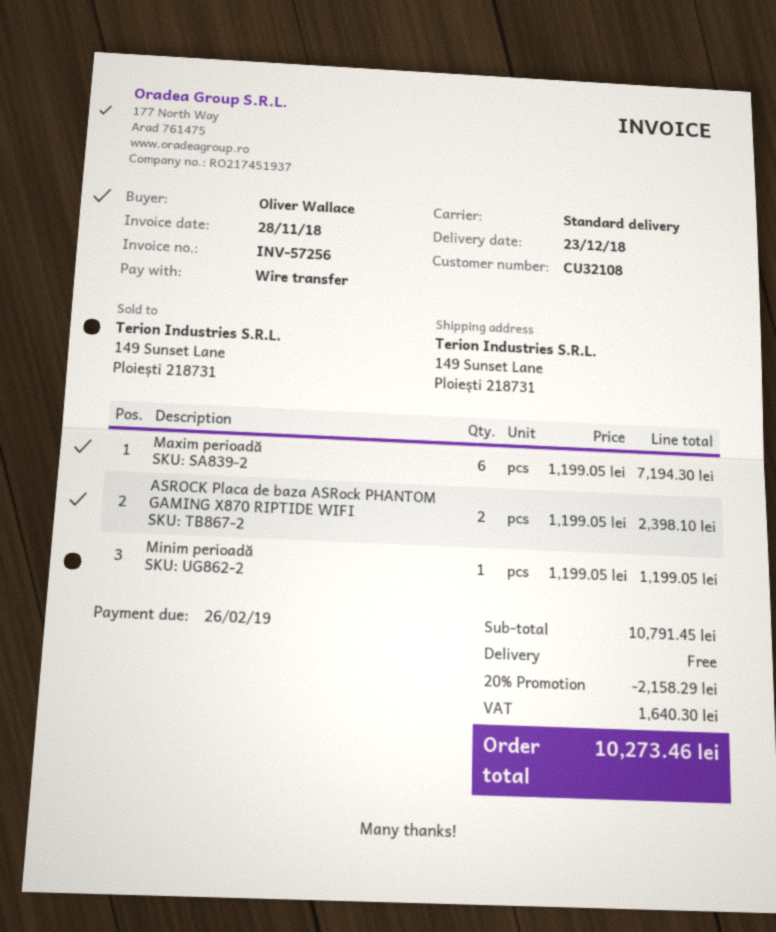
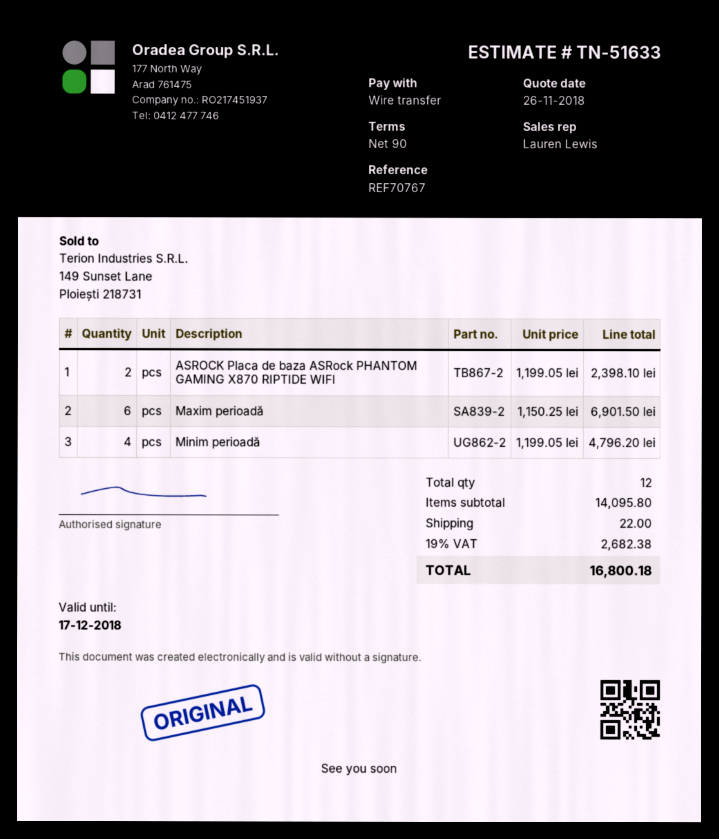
Maxim perioadă: 6 x 1199.05 = 7194.30 -> 6 x 1150.25 = 6901.50
Minim perioadă: 1 x 1199.05 = 1199.05 -> 4 x 1199.05 = 4796.20
subtotal: 10791.45 -> 14095.80
discount: 20% = 2158.29 -> none
shipping: 0.00 -> 22.00
tax: 1640.30 -> 2682.38
total: 10273.46 -> 16800.18

